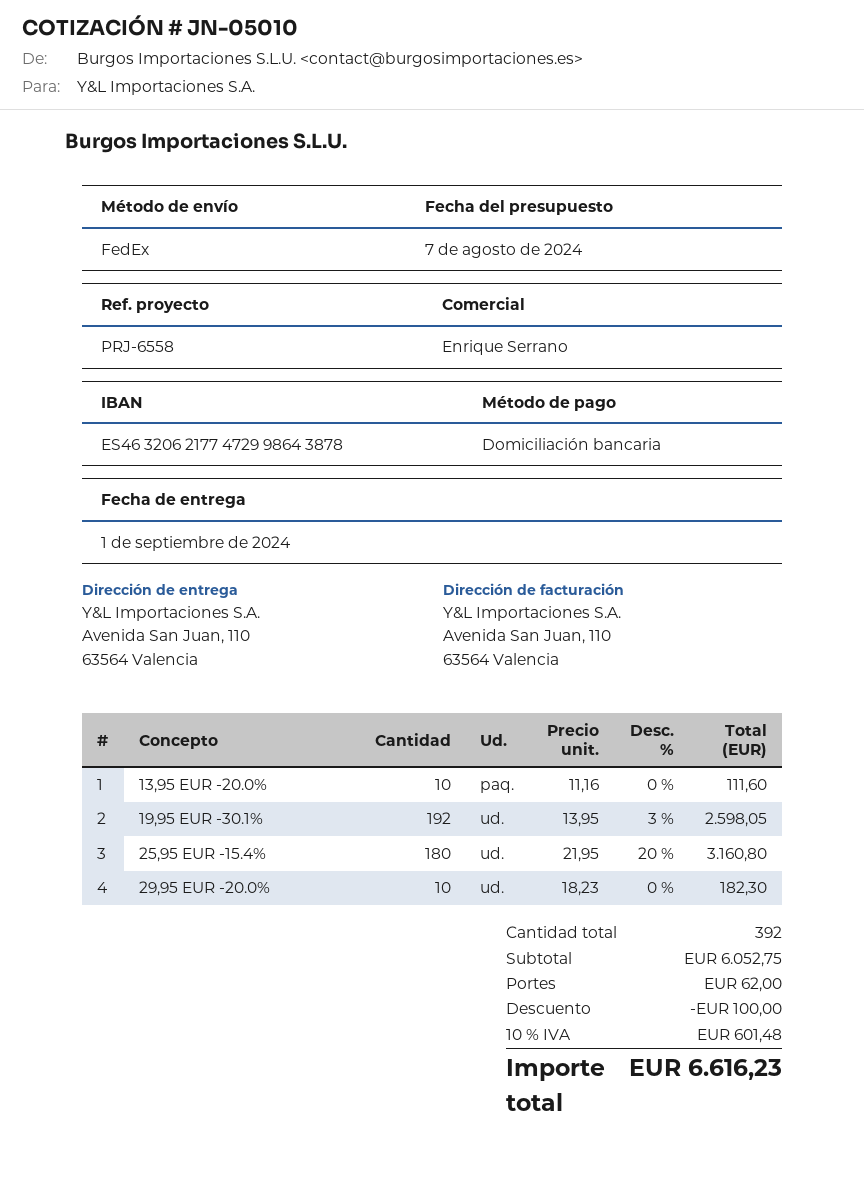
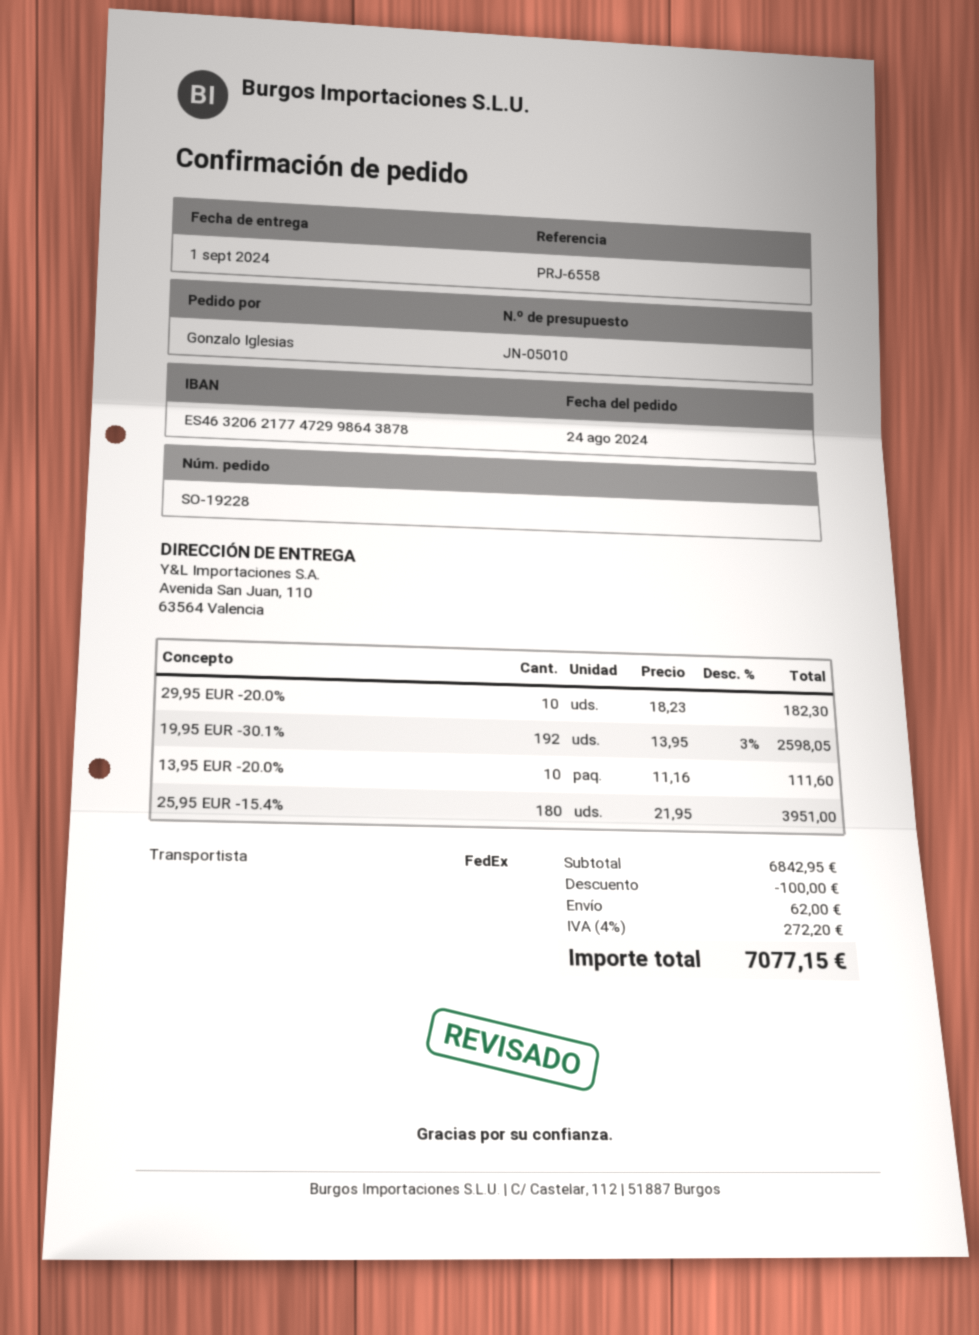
25,95 EUR -15.4%: 180 x 21.95 - 20% = 3160.80 -> 180 x 21.95 = 3951.00
subtotal: 6052.75 -> 6842.95
tax: 10% = 601.48 -> 4% = 272.20
total: 6616.23 -> 7077.15

